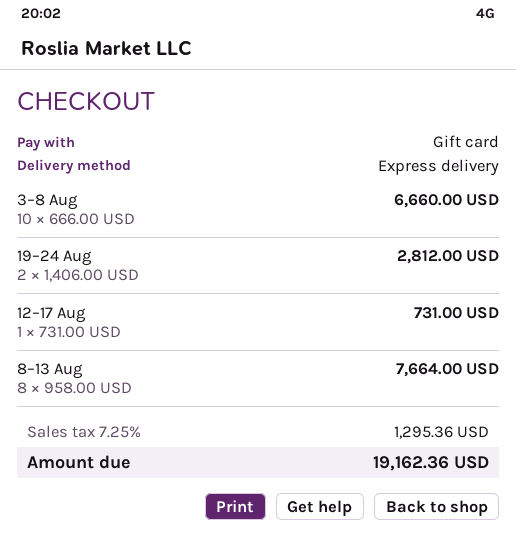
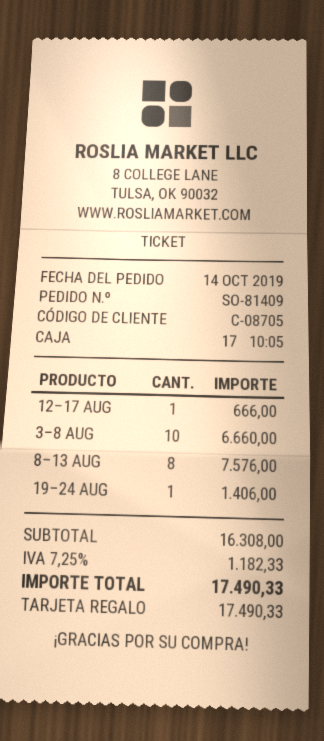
19–24 Aug: 2 for 2812.00 -> 1 for 1406.00
12–17 Aug: 1 for 731.00 -> 1 for 666.00
8–13 Aug: 8 for 7664.00 -> 8 for 7576.00
tax: 7.25% = 1295.36 -> 7.25% = 1182.33
total: 19162.36 -> 17490.33

